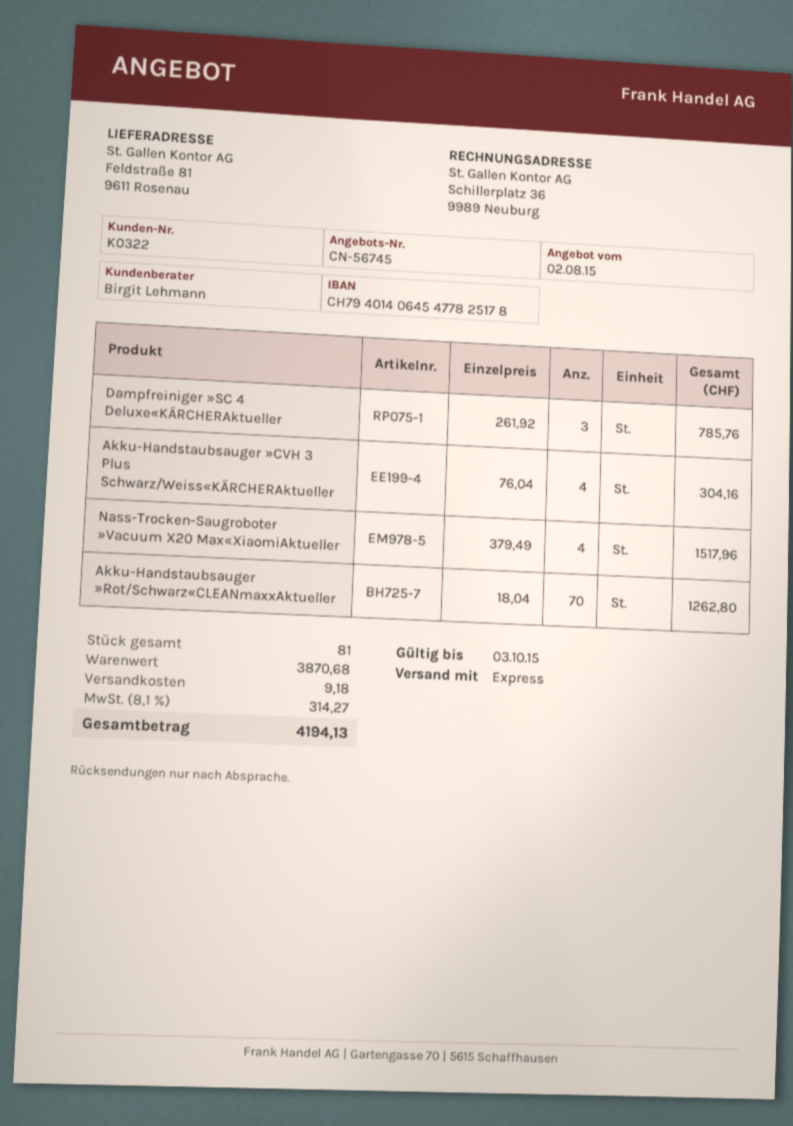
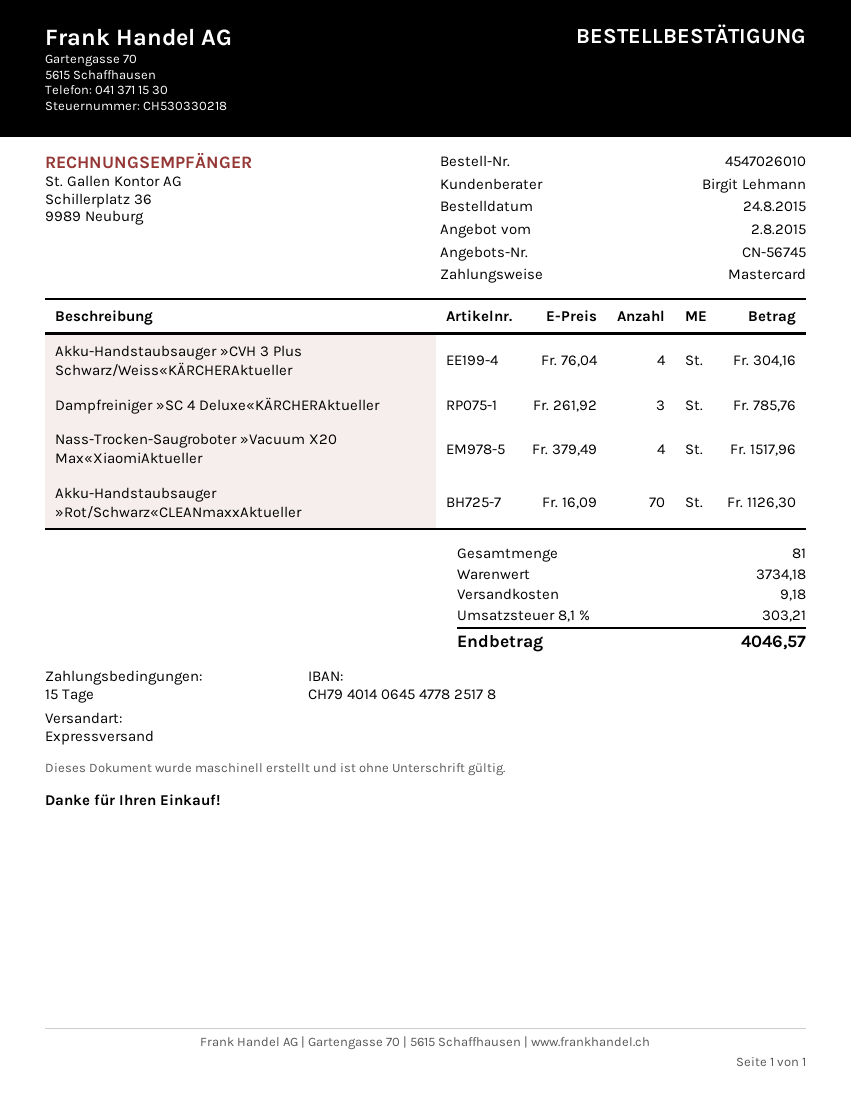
Akku-Handstaubsauger »Rot/Schwarz«CLEANmaxxAktueller: 70 x 18.04 = 1262.80 -> 70 x 16.09 = 1126.30
subtotal: 3870.68 -> 3734.18
tax: 8.1% = 314.27 -> 8.1% = 303.21
total: 4194.13 -> 4046.57

